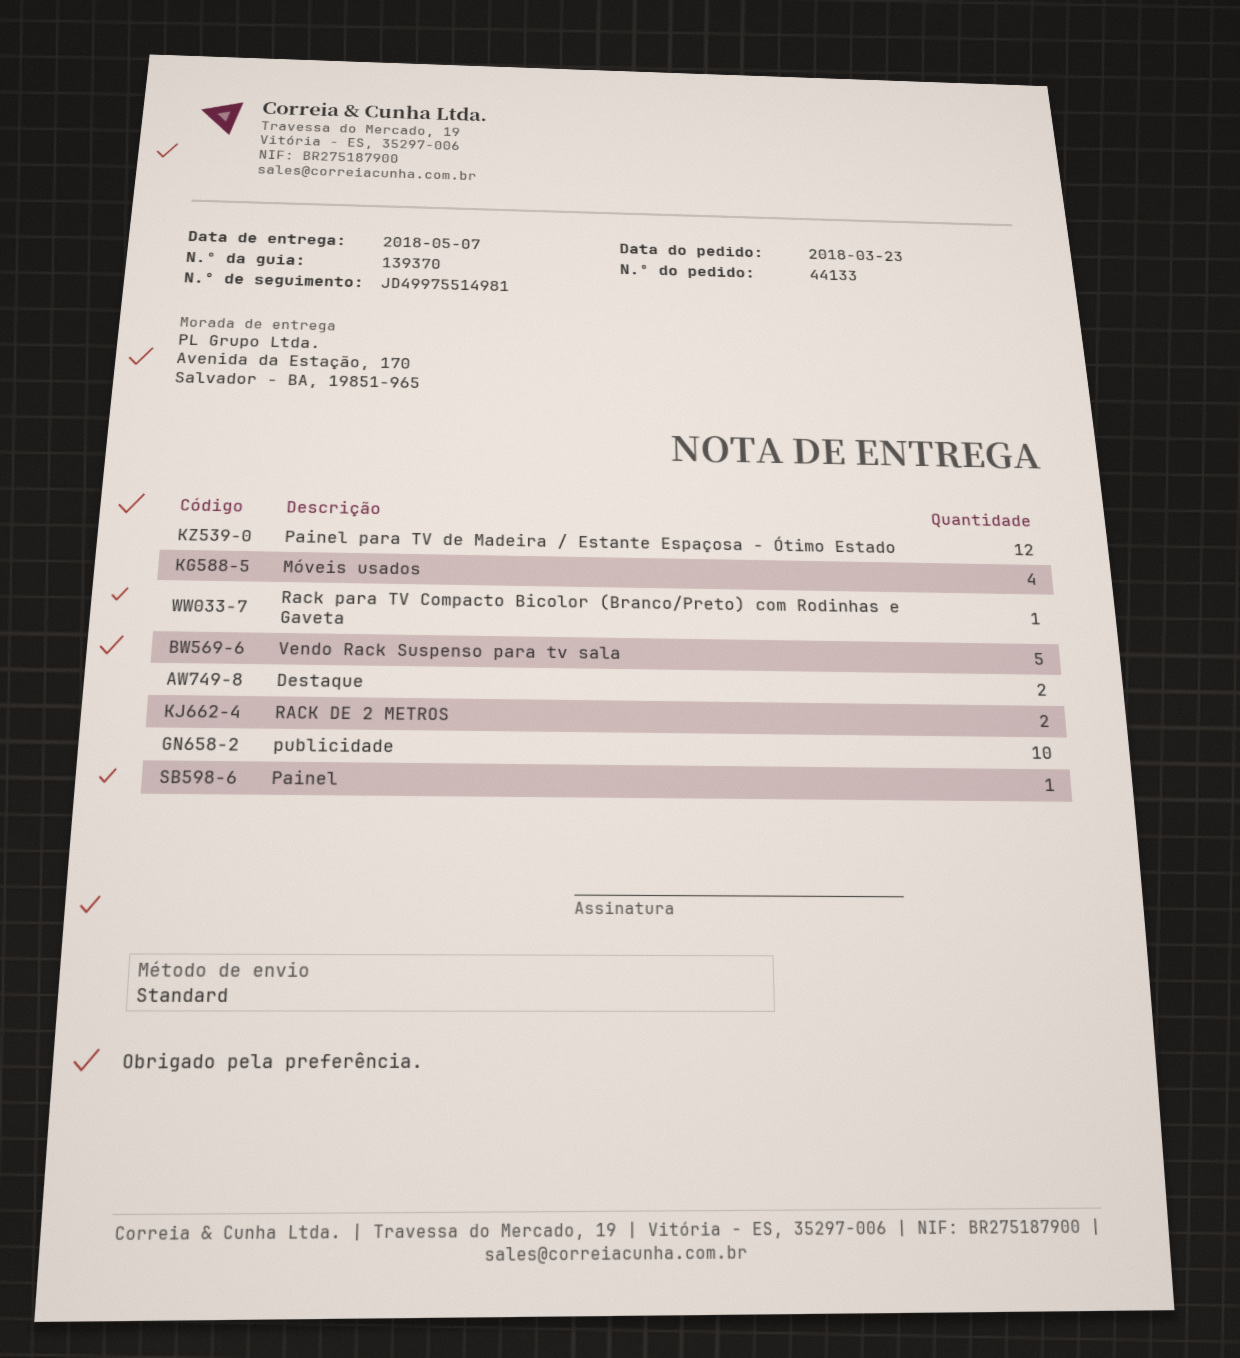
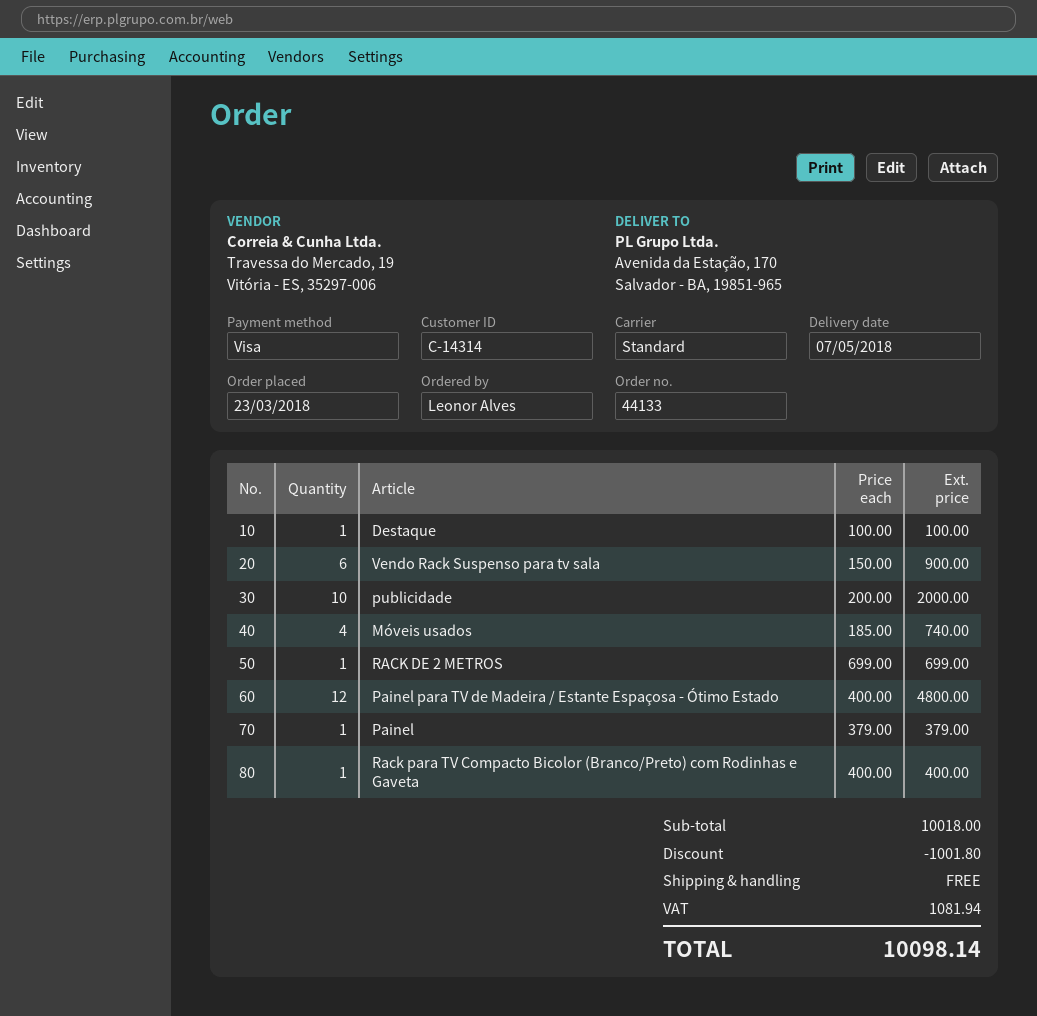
Vendo Rack Suspenso para tv sala: 5 -> 6
Destaque: 2 -> 1
RACK DE 2 METROS: 2 -> 1

